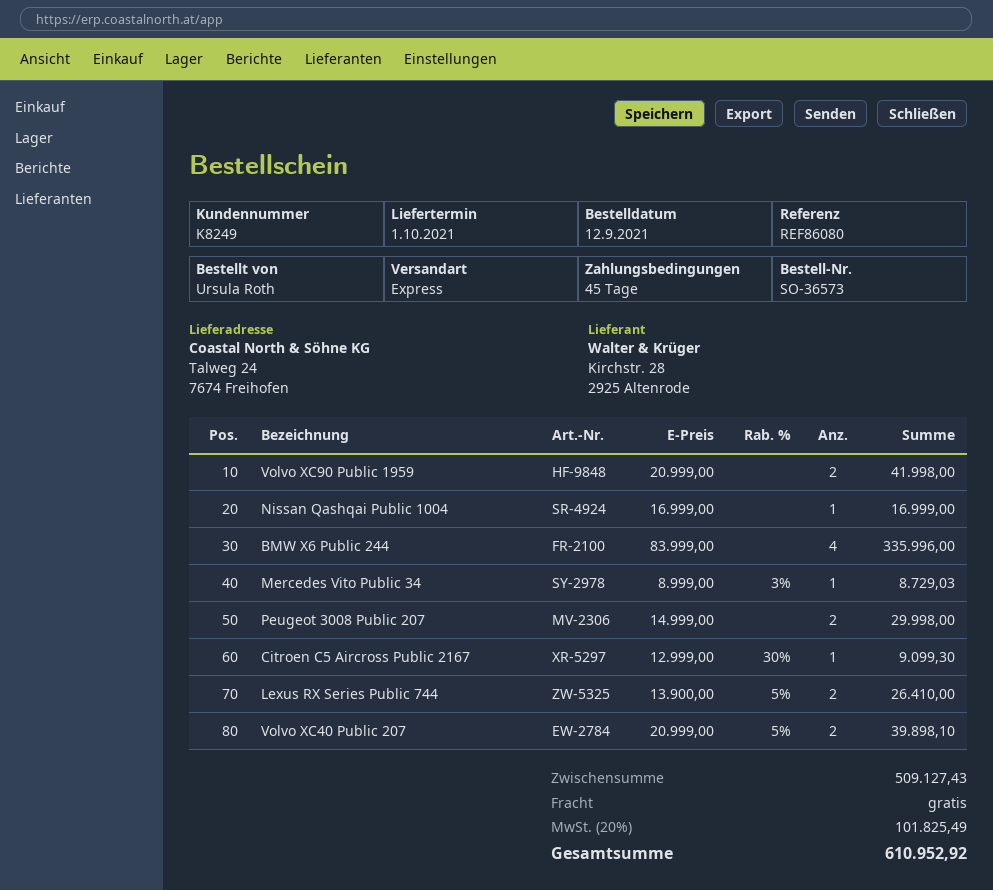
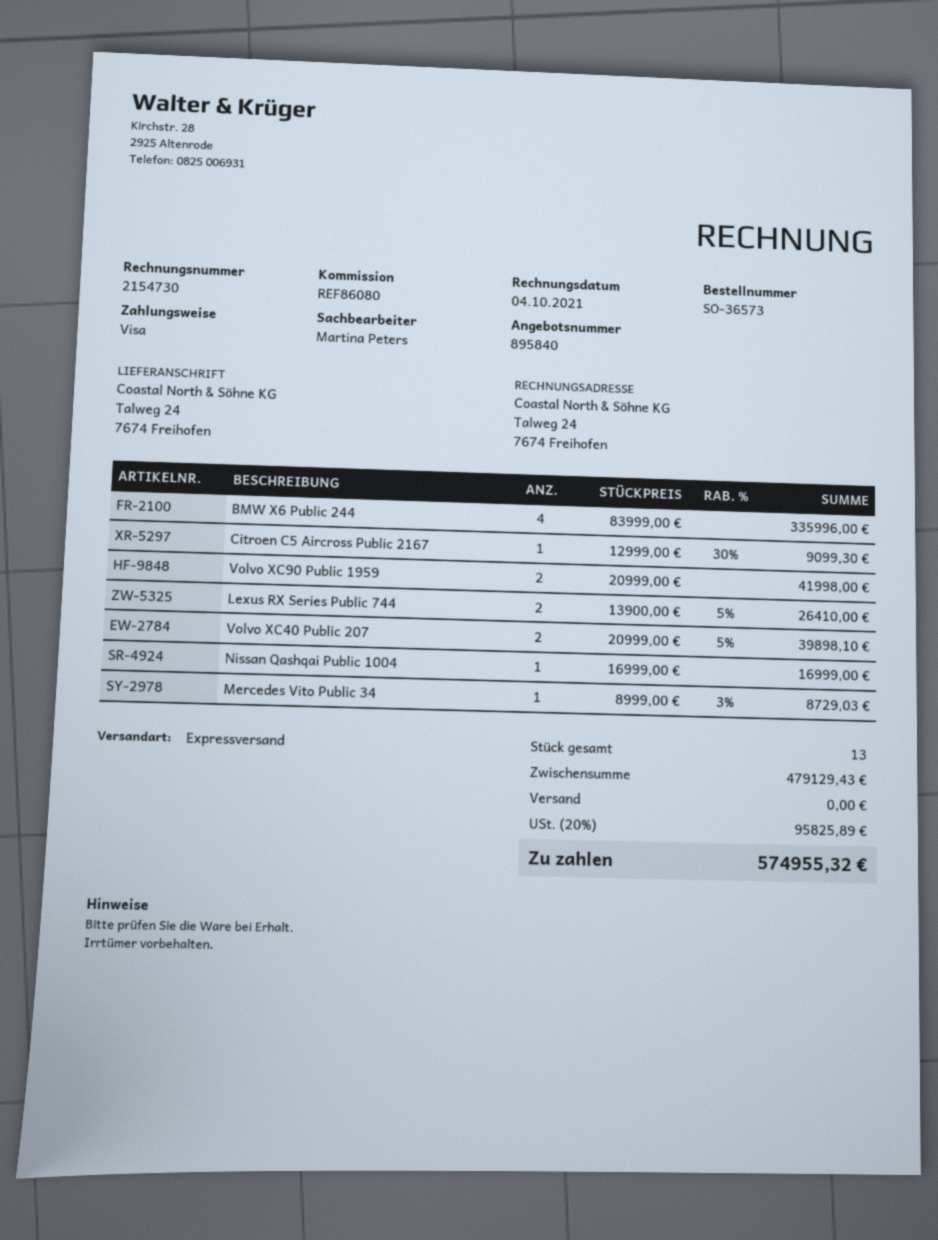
Peugeot 3008 Public 207: 2 x 14999.00 = 29998.00 -> none
subtotal: 509127.43 -> 479129.43
tax: 20% = 101825.49 -> 20% = 95825.89
total: 610952.92 -> 574955.32

